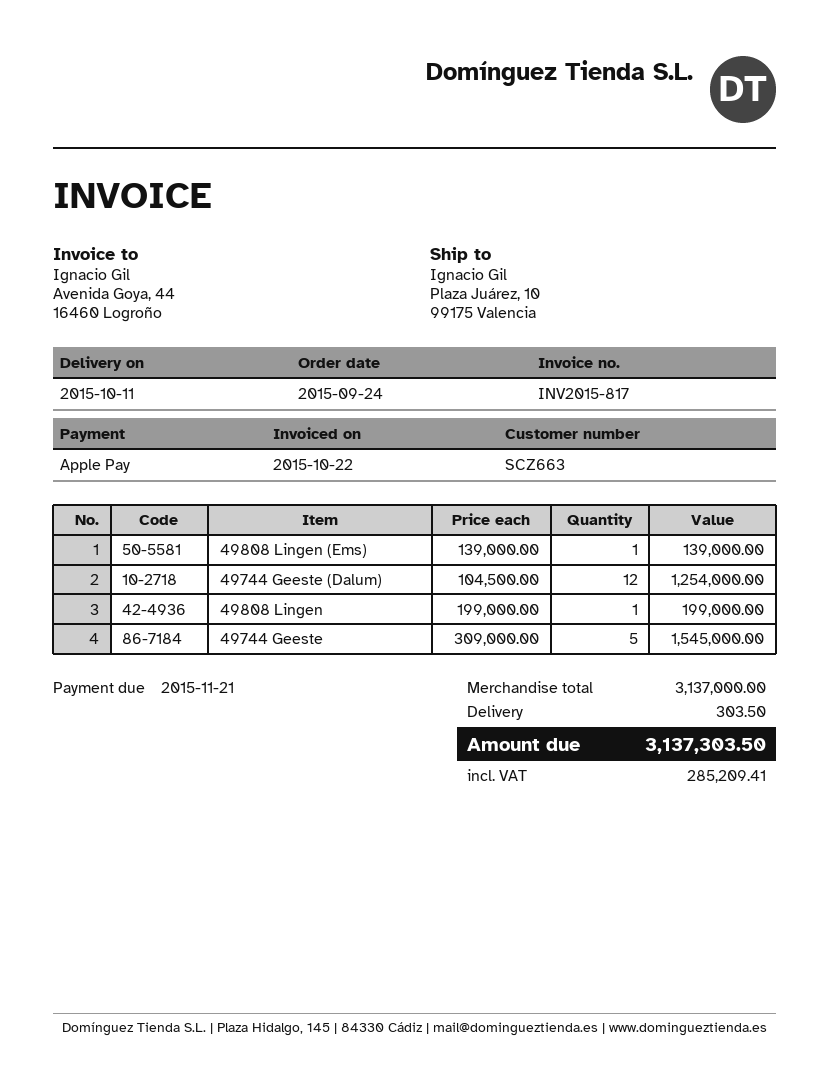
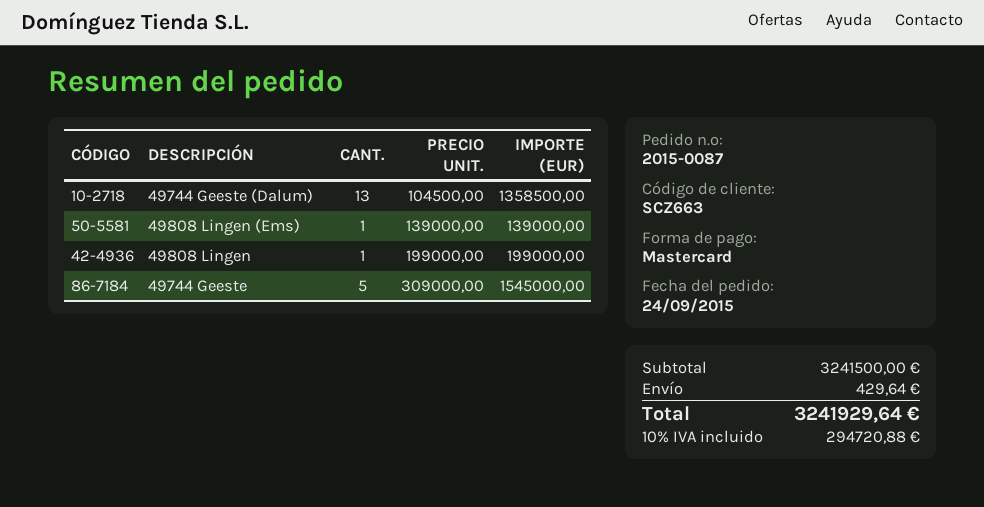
payment method: Apple Pay -> Mastercard
49744 Geeste (Dalum): 12 x 104500.00 = 1254000.00 -> 13 x 104500.00 = 1358500.00
subtotal: 3137000.00 -> 3241500.00
shipping: 303.50 -> 429.64
tax: 285209.41 -> 294720.88
total: 3137303.50 -> 3241929.64

